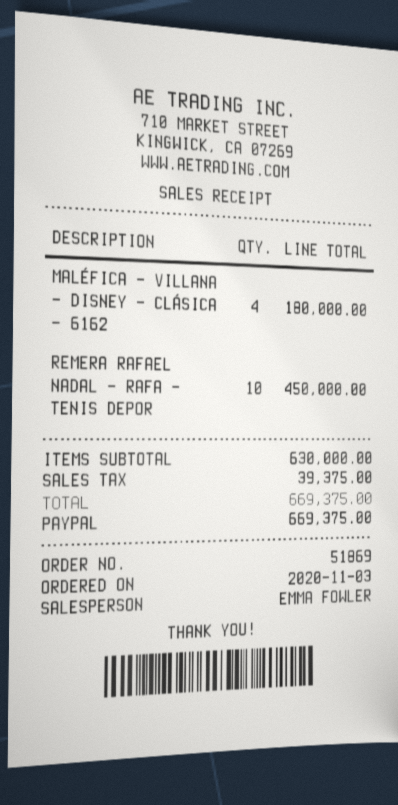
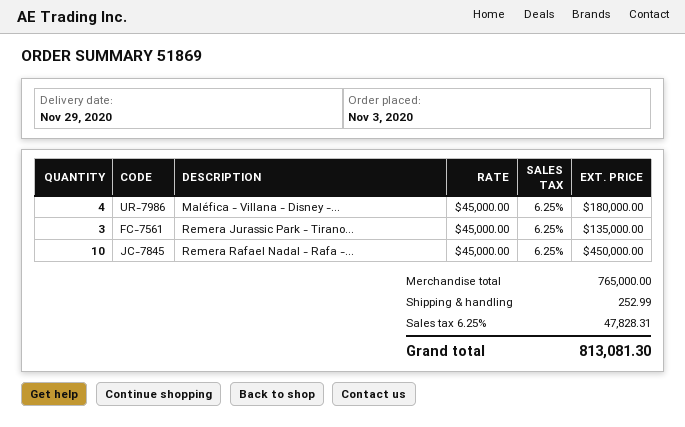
Remera Jurassic Park - Tirano...: none -> 3 for 135000.00
subtotal: 630000.00 -> 765000.00
shipping: none -> 252.99
tax: 39375.00 -> 47828.31
total: 669375.00 -> 813081.30

